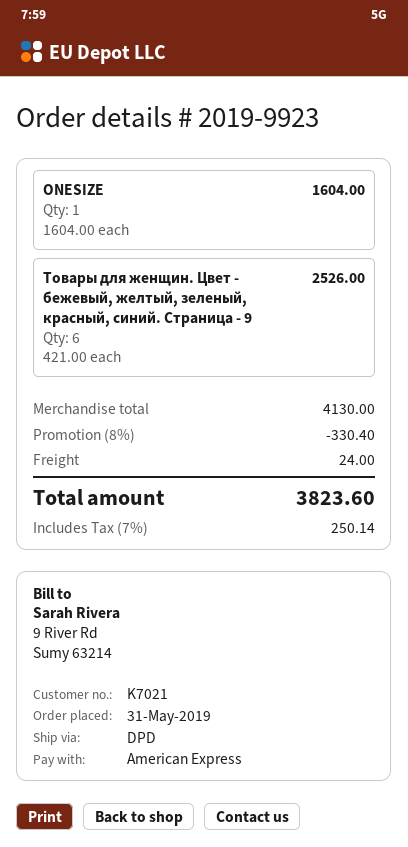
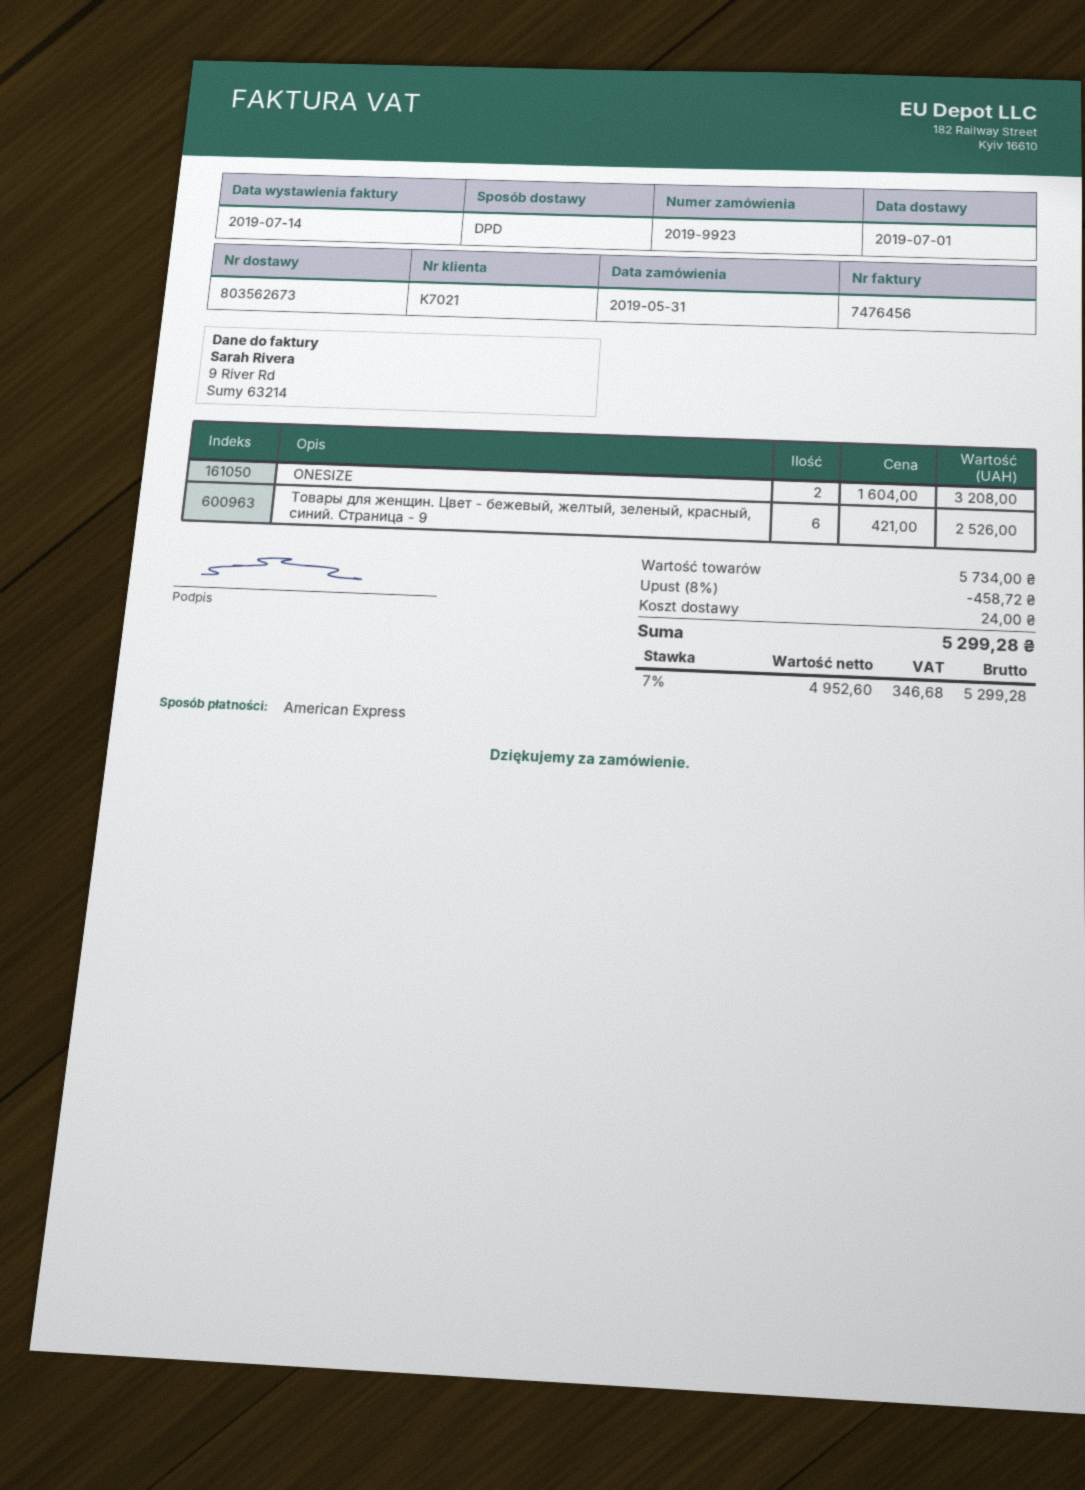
ONESIZE: 1 x 1604.00 = 1604.00 -> 2 x 1604.00 = 3208.00
subtotal: 4130.00 -> 5734.00
discount: 8% = 330.40 -> 8% = 458.72
tax: 7% = 250.14 -> 7% = 346.68
total: 3823.60 -> 5299.28

